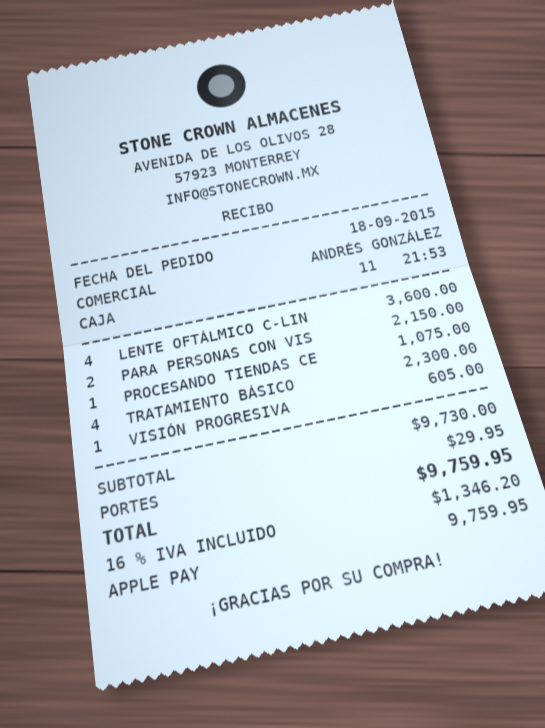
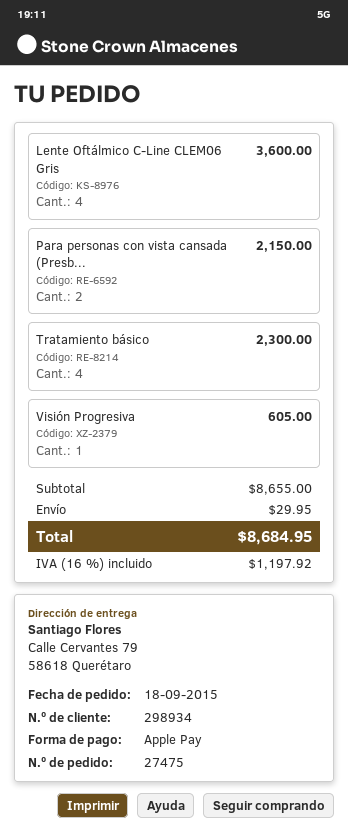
PROCESANDO TIENDAS CE: 1 for 1075.00 -> none
subtotal: 9730.00 -> 8655.00
tax: 16% = 1346.20 -> 16% = 1197.92
total: 9759.95 -> 8684.95

